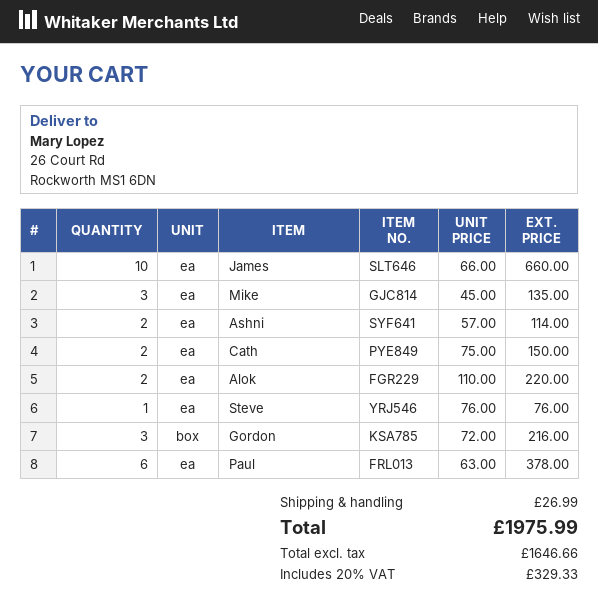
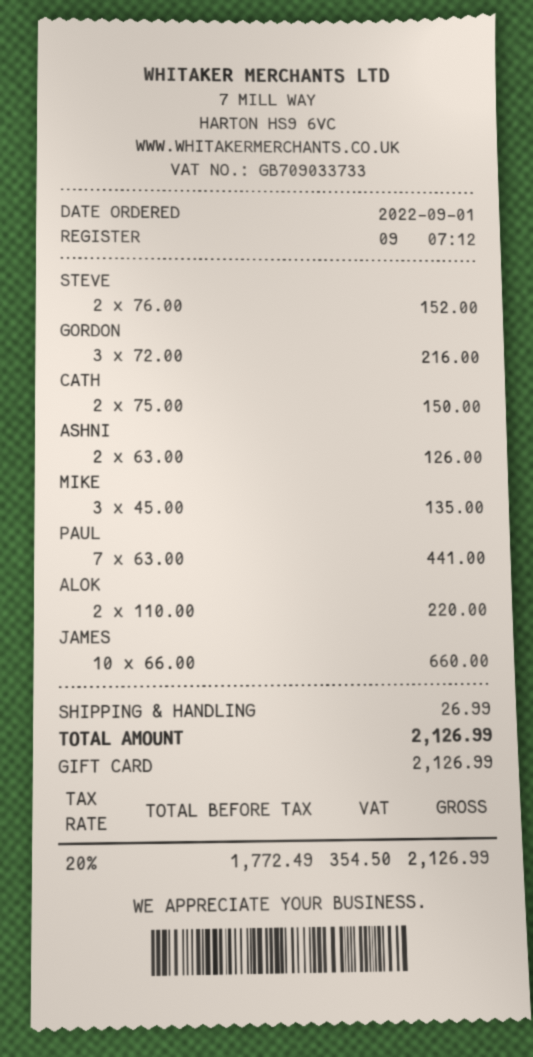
Ashni: 2 x 57.00 = 114.00 -> 2 x 63.00 = 126.00
Steve: 1 x 76.00 = 76.00 -> 2 x 76.00 = 152.00
Paul: 6 x 63.00 = 378.00 -> 7 x 63.00 = 441.00
net: 1646.66 -> 1772.49
tax: 20% = 329.33 -> 20% = 354.50
total: 1975.99 -> 2126.99

